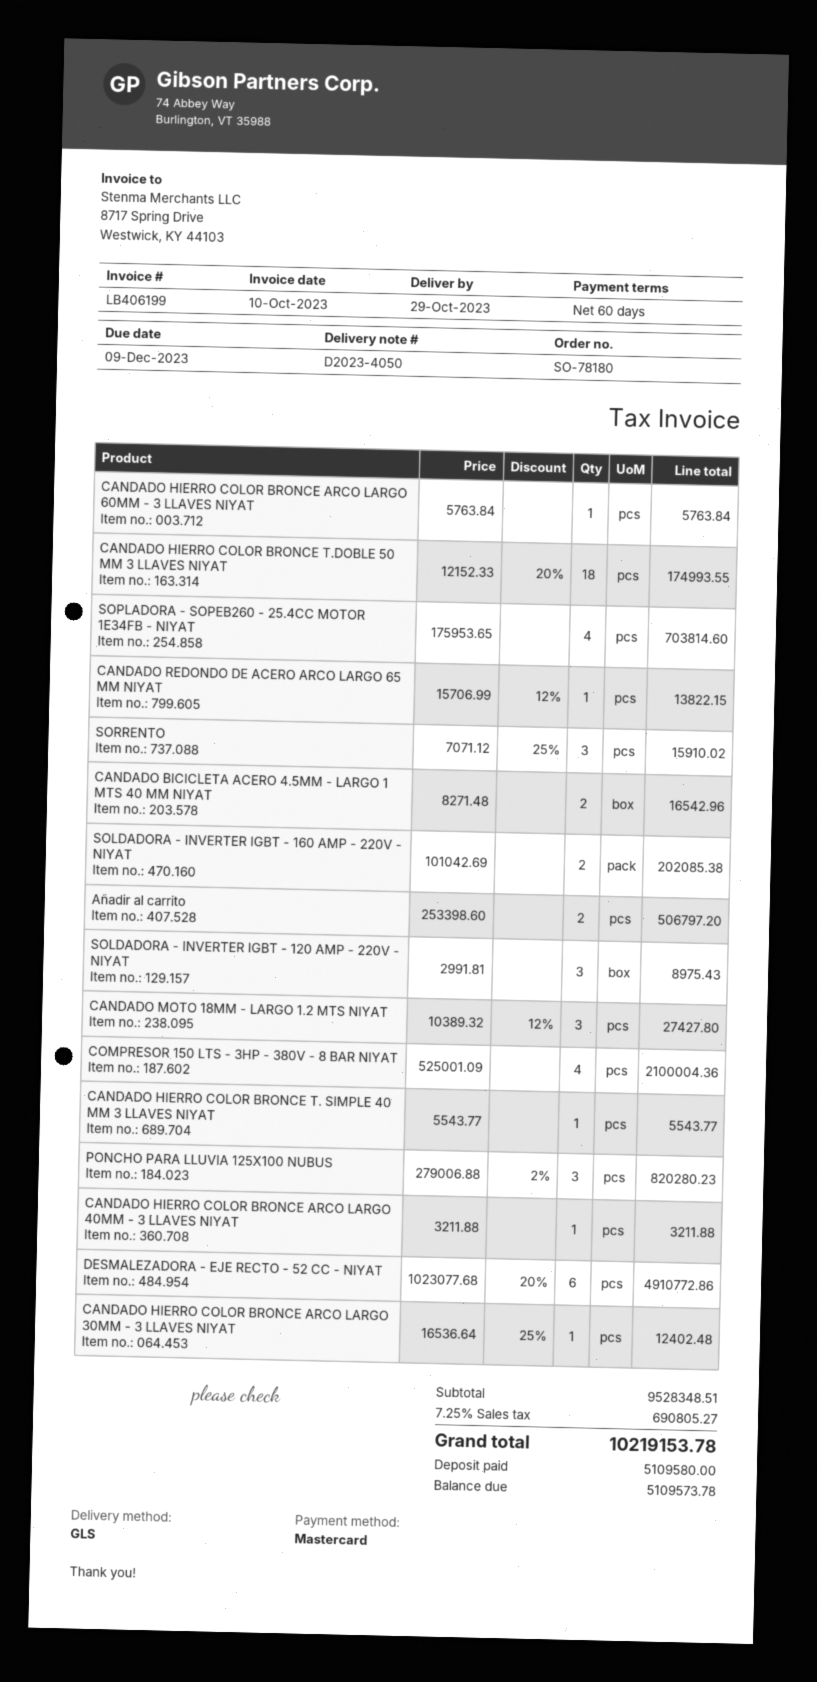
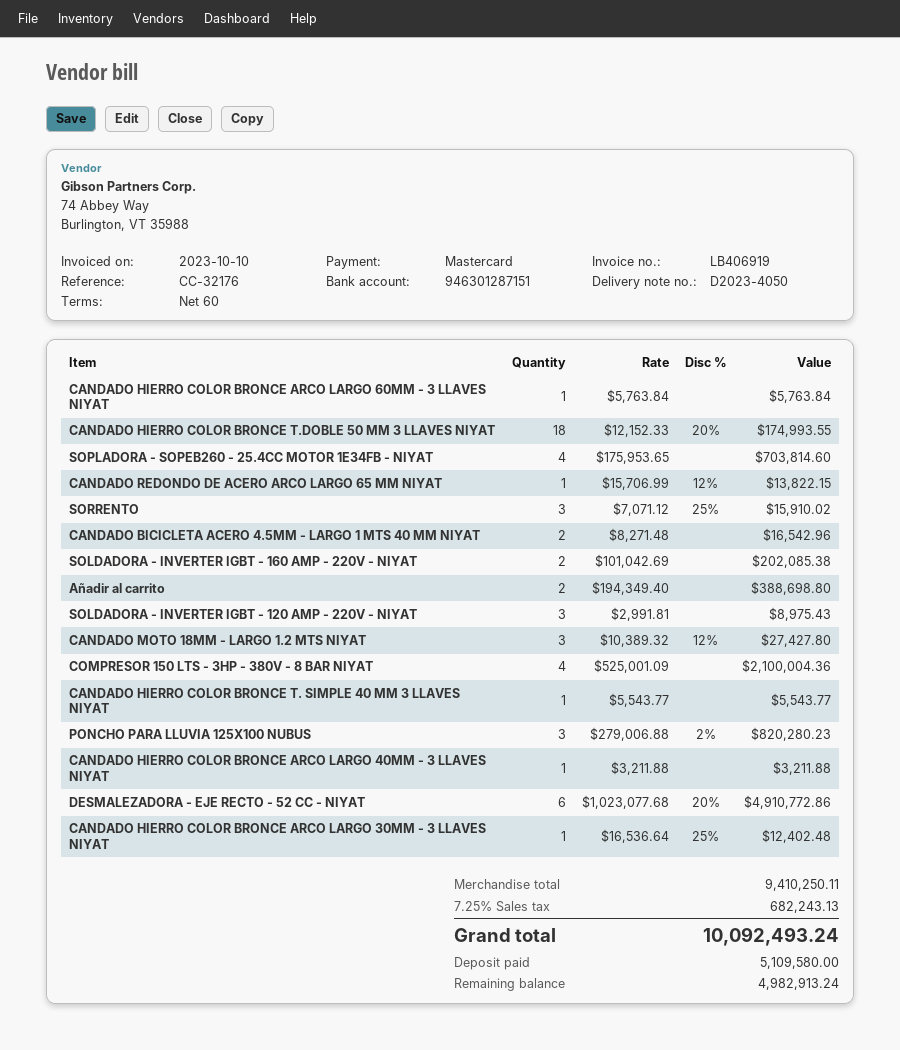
invoice number: LB406199 -> LB406919
Añadir al carrito: 2 x 253398.60 = 506797.20 -> 2 x 194349.40 = 388698.80
subtotal: 9528348.51 -> 9410250.11
tax: 7.25% = 690805.27 -> 7.25% = 682243.13
total: 10219153.78 -> 10092493.24
balance: 5109573.78 -> 4982913.24

